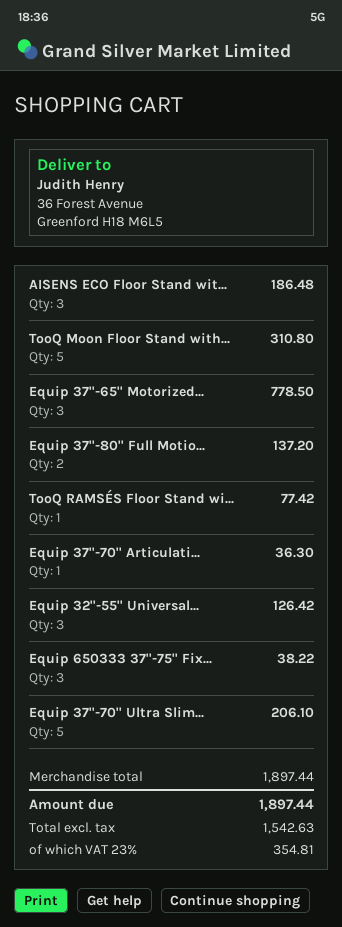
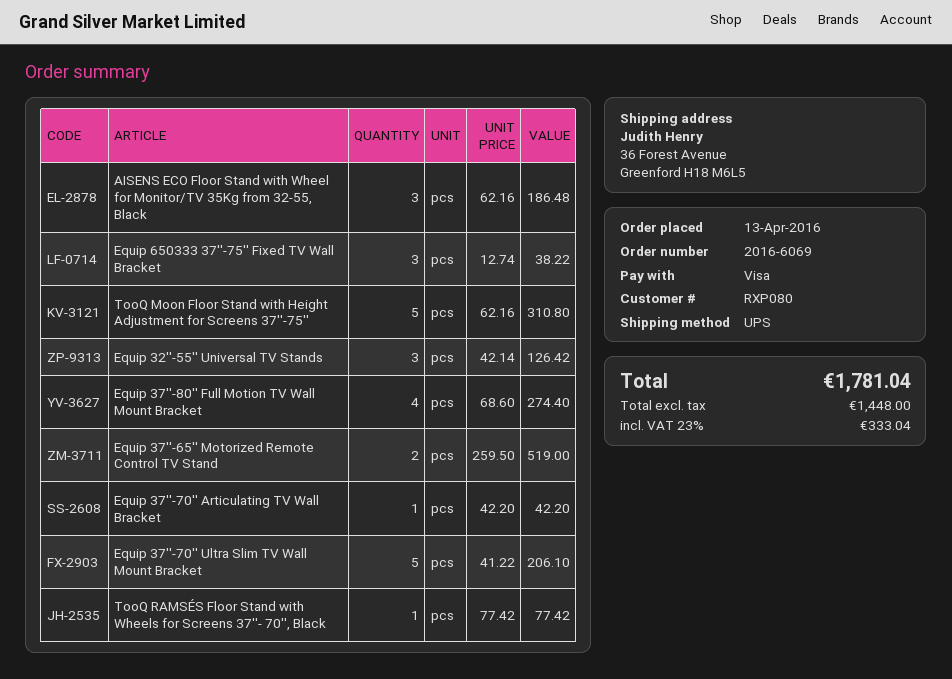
Equip 37''-65'' Motorized...: 3 for 778.50 -> 2 for 519.00
Equip 37''-80'' Full Motio...: 2 for 137.20 -> 4 for 274.40
Equip 37''-70'' Articulati...: 1 for 36.30 -> 1 for 42.20
net: 1542.63 -> 1448.00
tax: 23% = 354.81 -> 23% = 333.04
total: 1897.44 -> 1781.04

